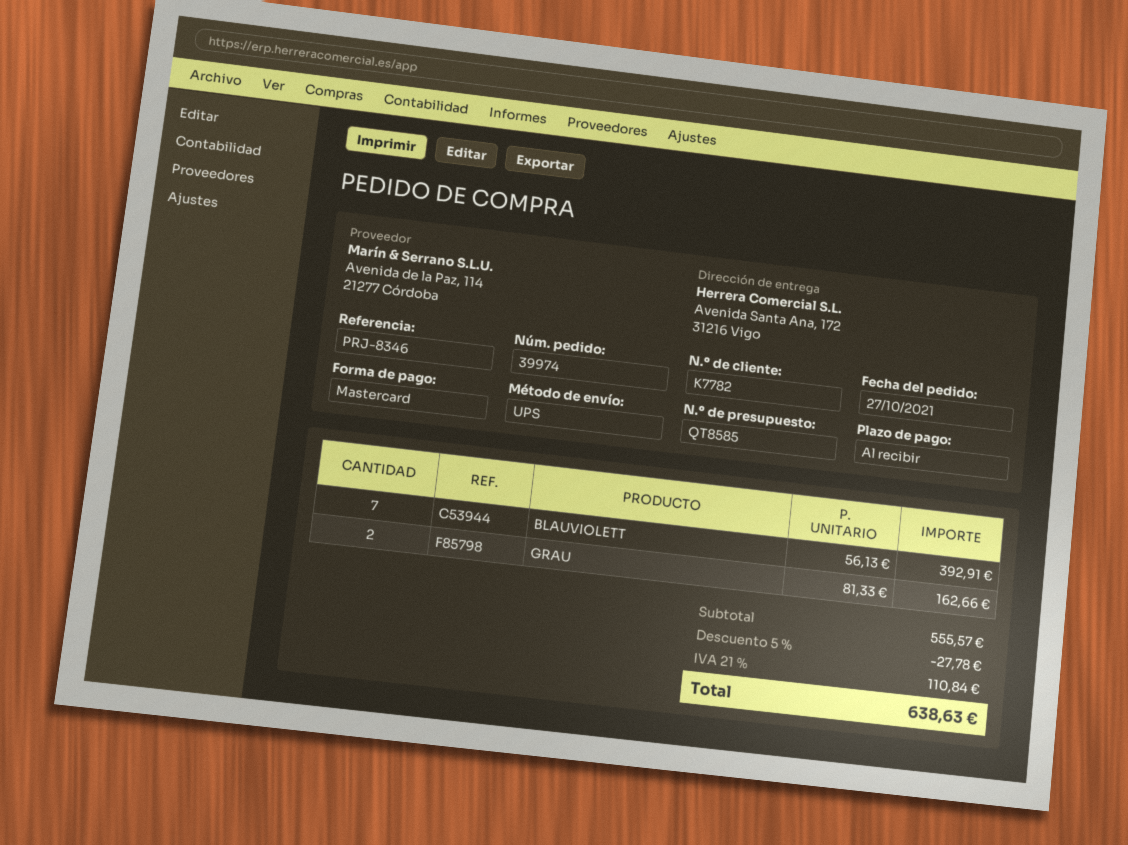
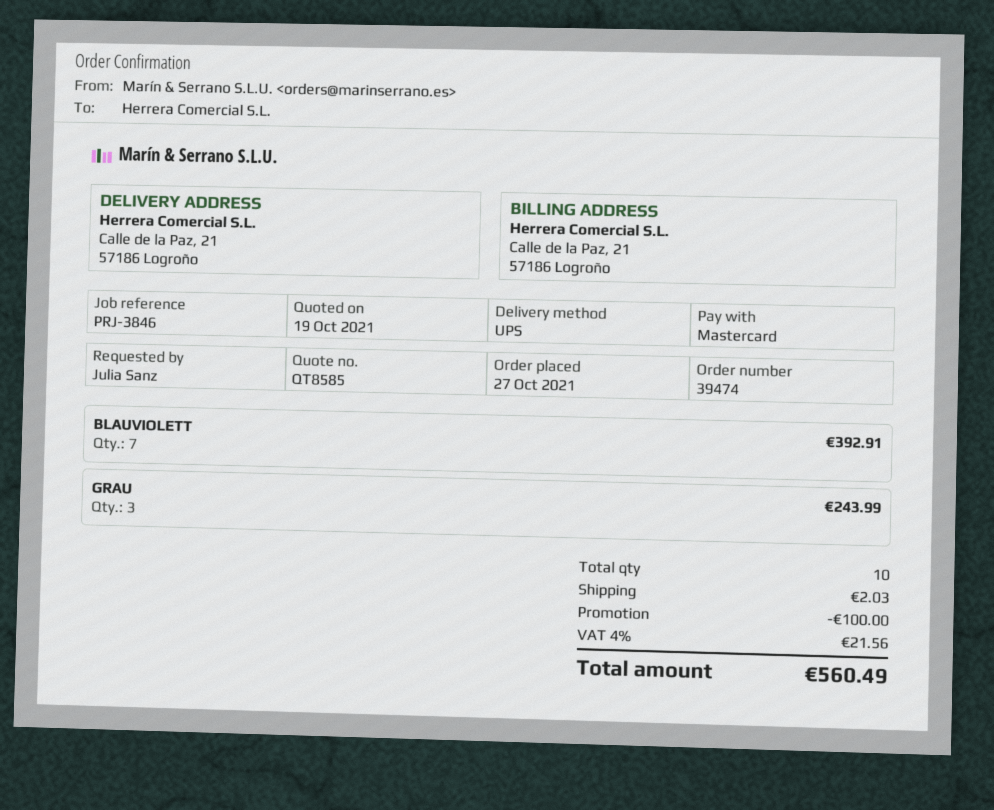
order number: 39974 -> 39474
reference: PRJ-8346 -> PRJ-3846
ship to: Avenida Santa Ana, 172, 31216 Vigo -> Calle de la Paz, 21, 57186 Logroño
GRAU: 2 for 162.66 -> 3 for 243.99
discount: 27.78 -> 100.00
shipping: none -> 2.03
tax: 21% = 110.84 -> 4% = 21.56
total: 638.63 -> 560.49

